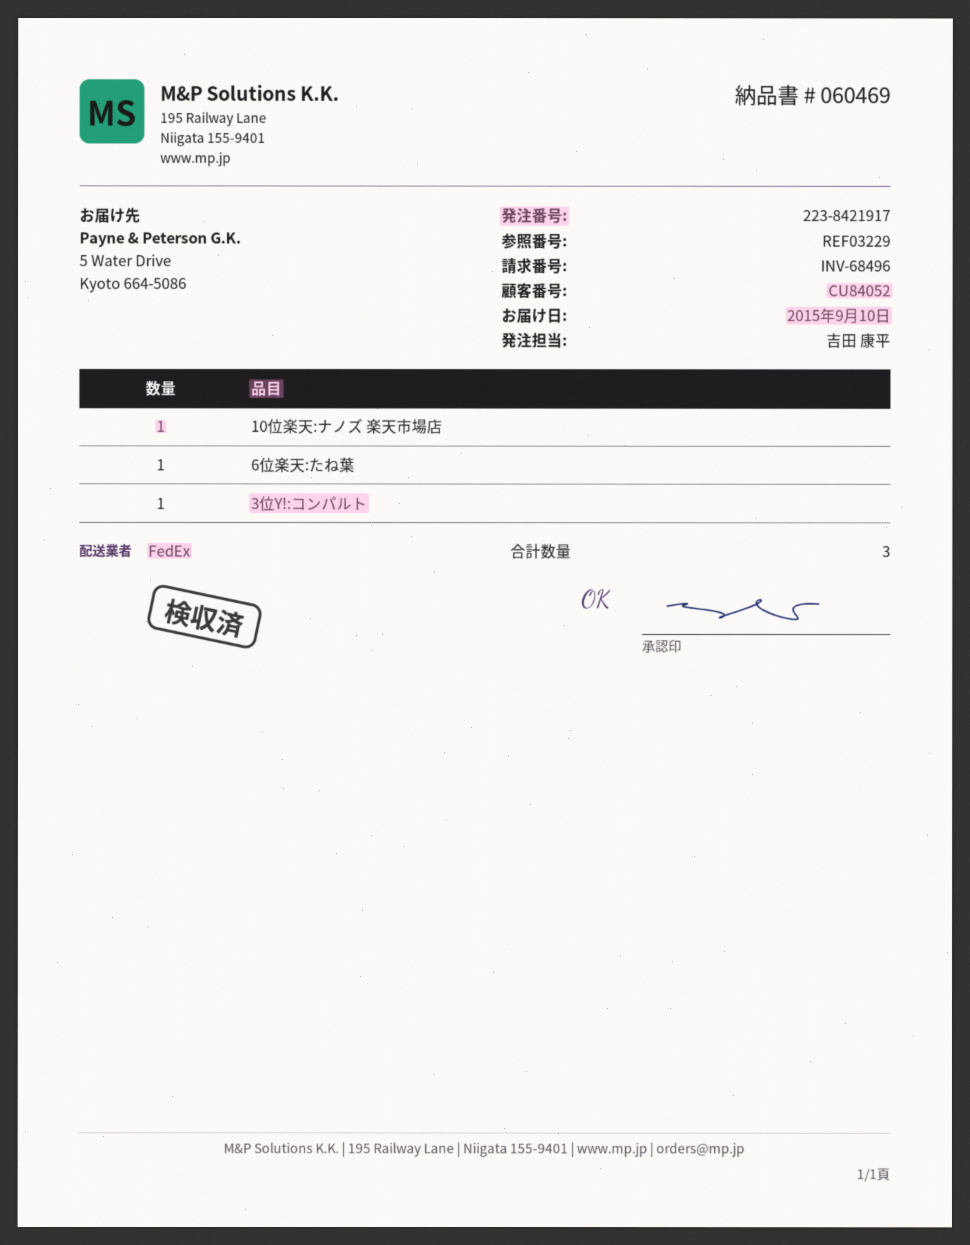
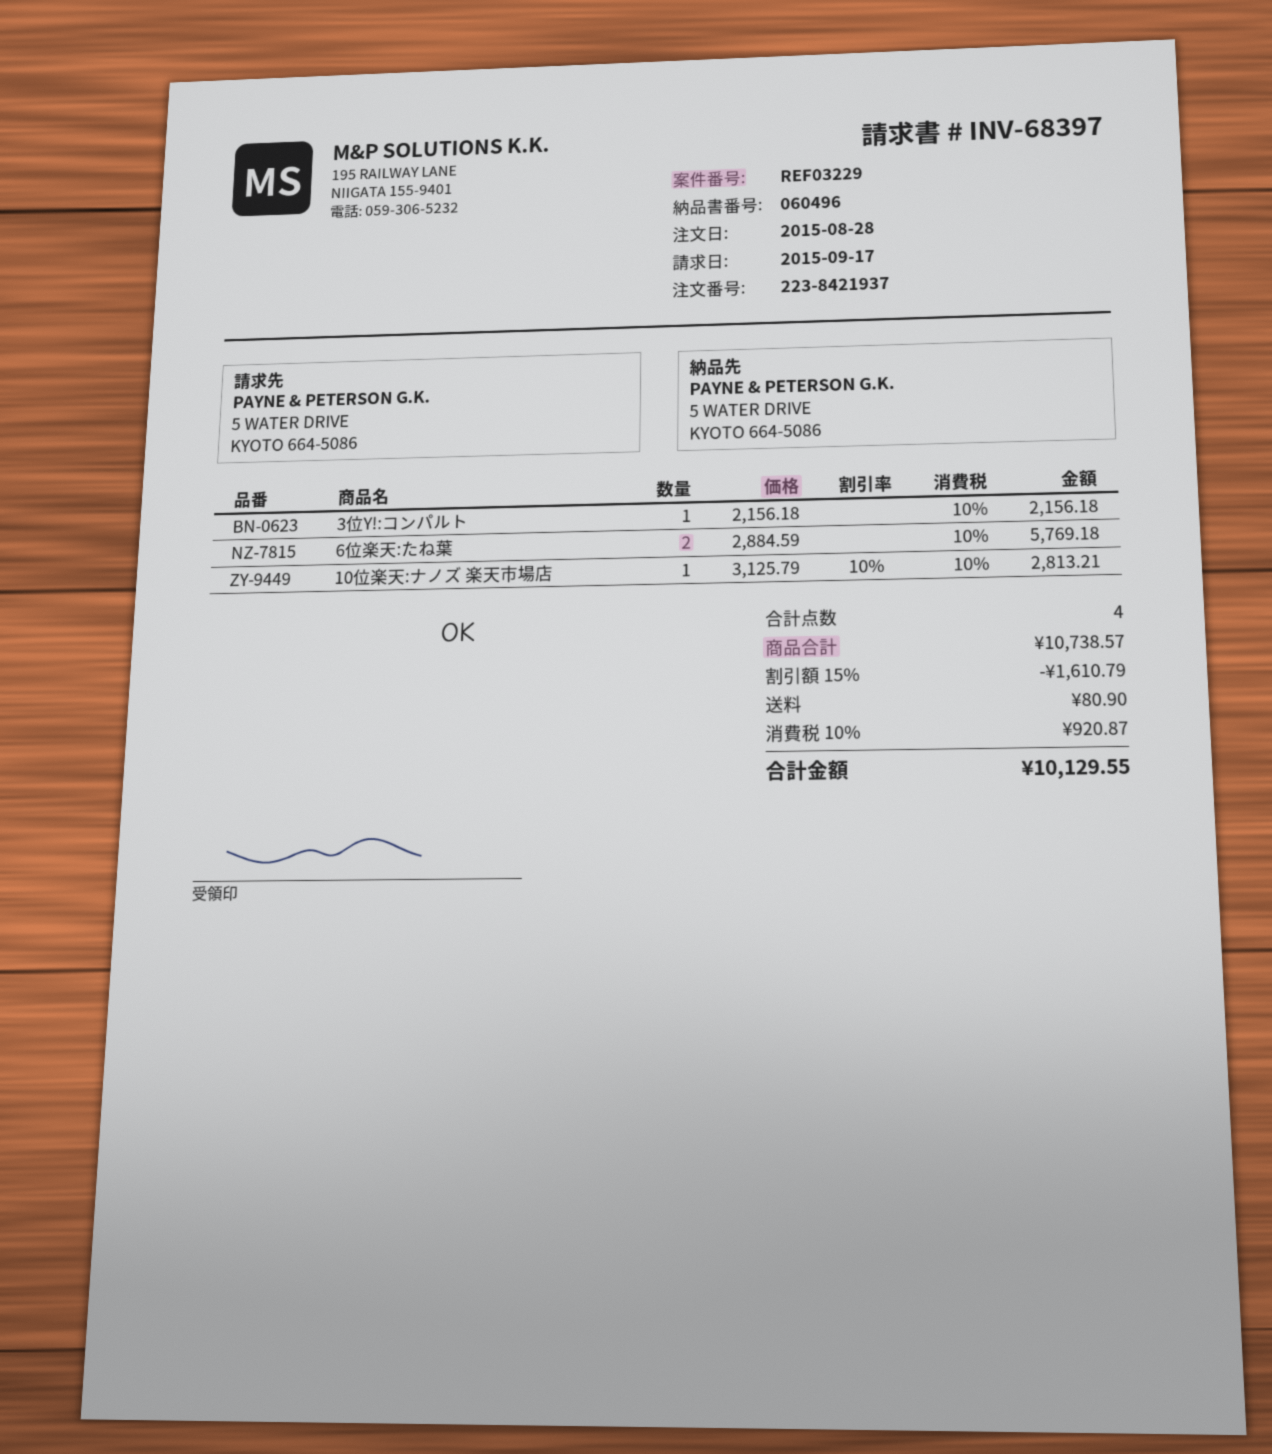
order number: 223-8421917 -> 223-8421937
delivery note number: 060469 -> 060496
invoice number: INV-68496 -> INV-68397
6位楽天:たね葉: 1 -> 2
total quantity: 3 -> 4

